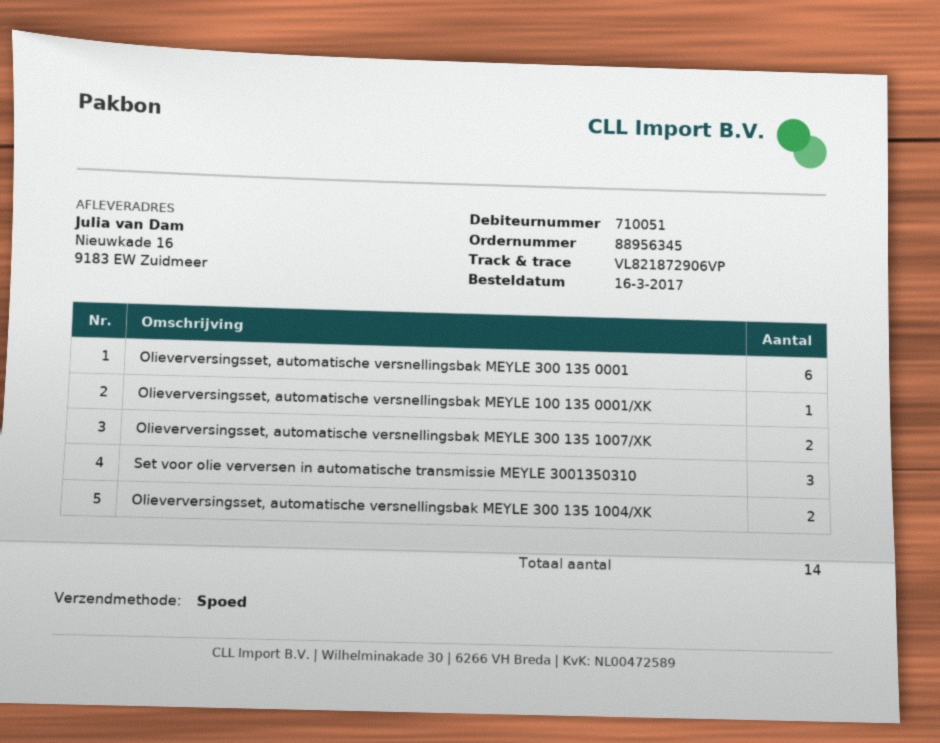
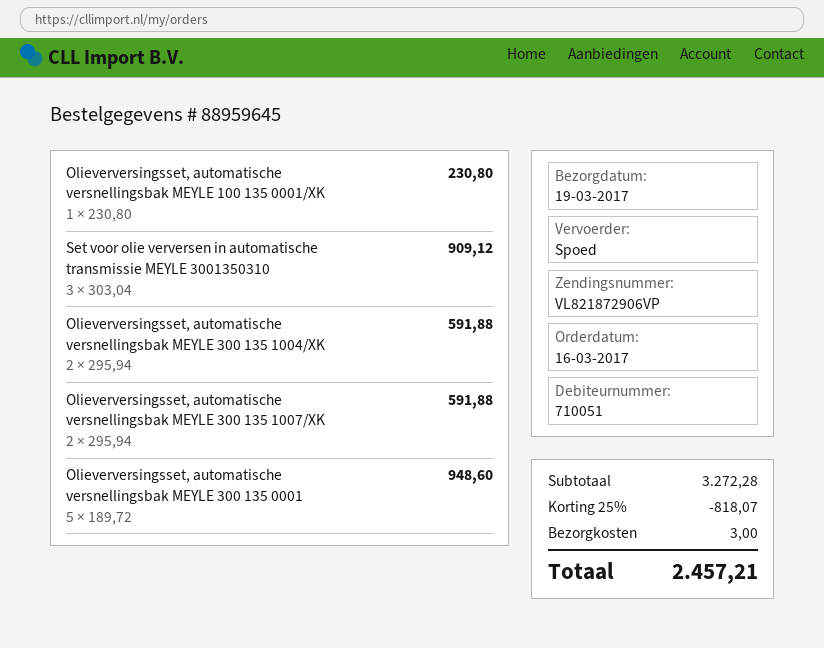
order number: 88956345 -> 88959645
Olieverversingsset, automatische versnellingsbak MEYLE 300 135 0001: 6 -> 5

